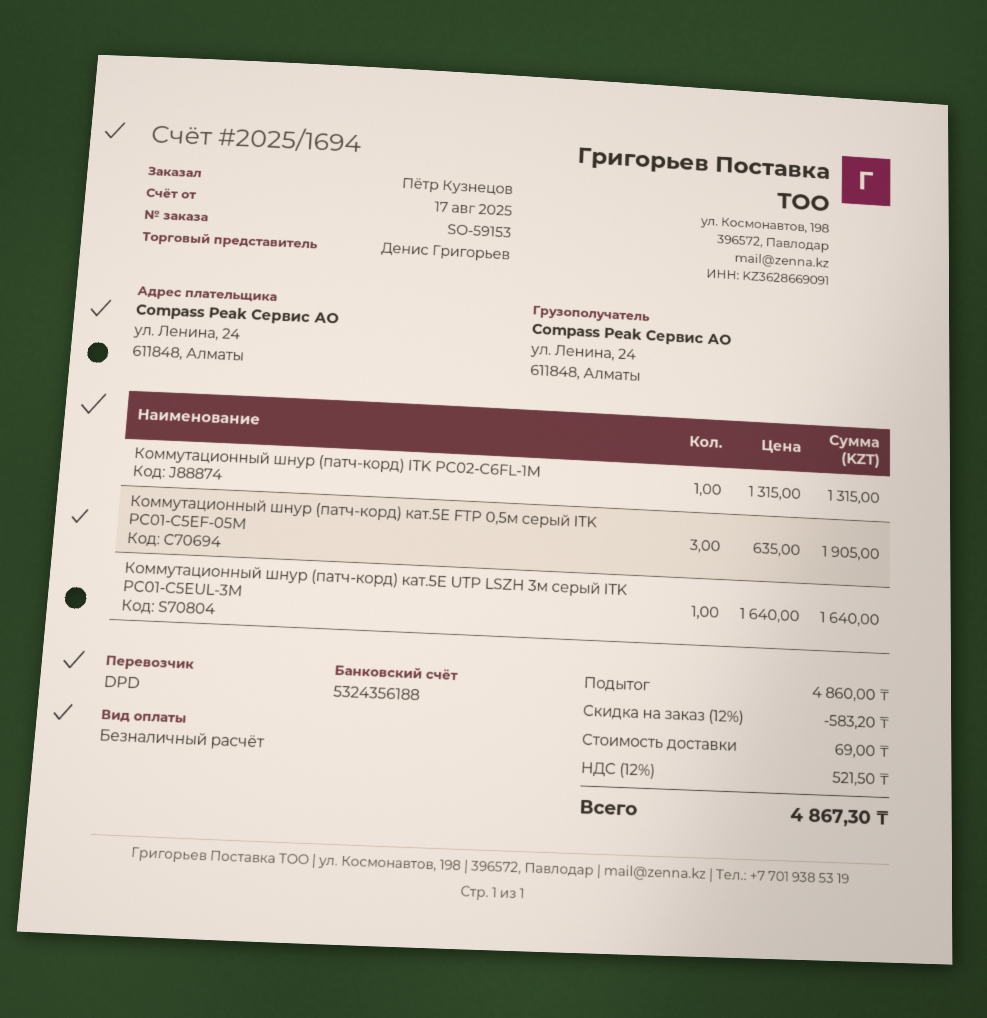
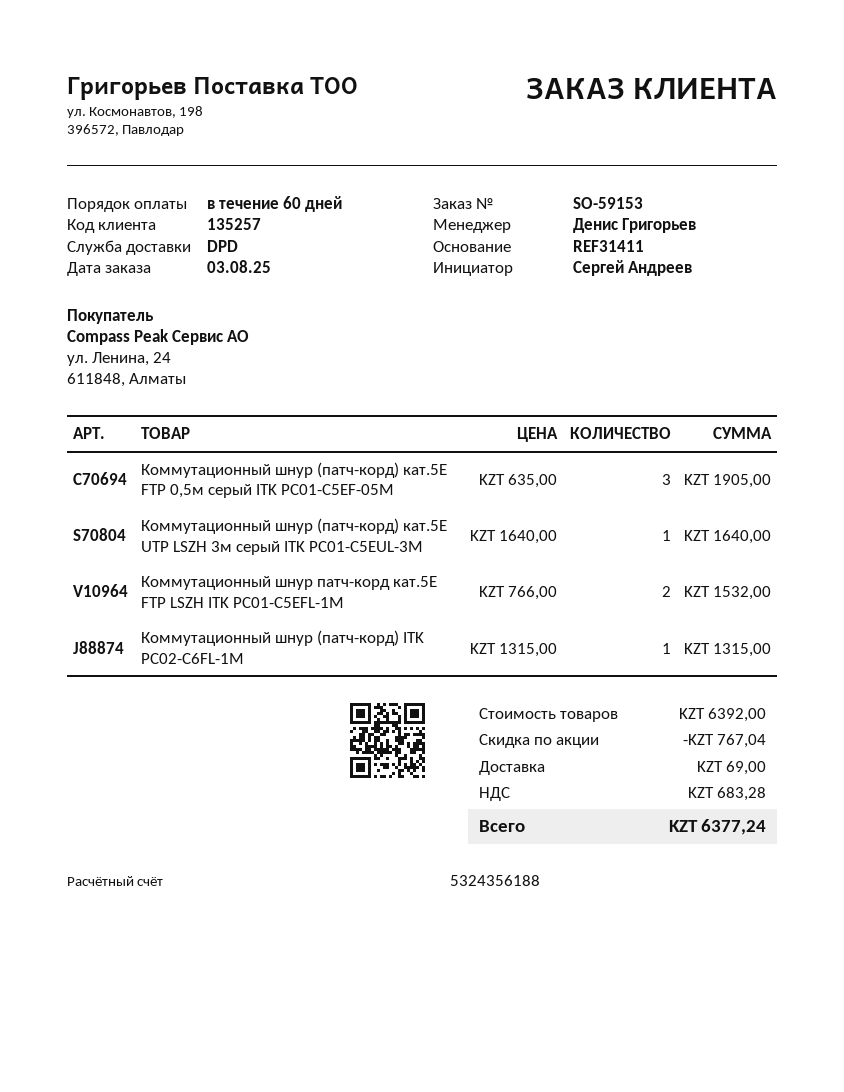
ordered by: Пётр Кузнецов -> Сергей Андреев
Коммутационный шнур патч-корд кат.5E FTP LSZH ITK PC01-C5EFL-1M: none -> 2 x 766.00 = 1532.00
subtotal: 4860.00 -> 6392.00
discount: 583.20 -> 767.04
tax: 521.50 -> 683.28
total: 4867.30 -> 6377.24

